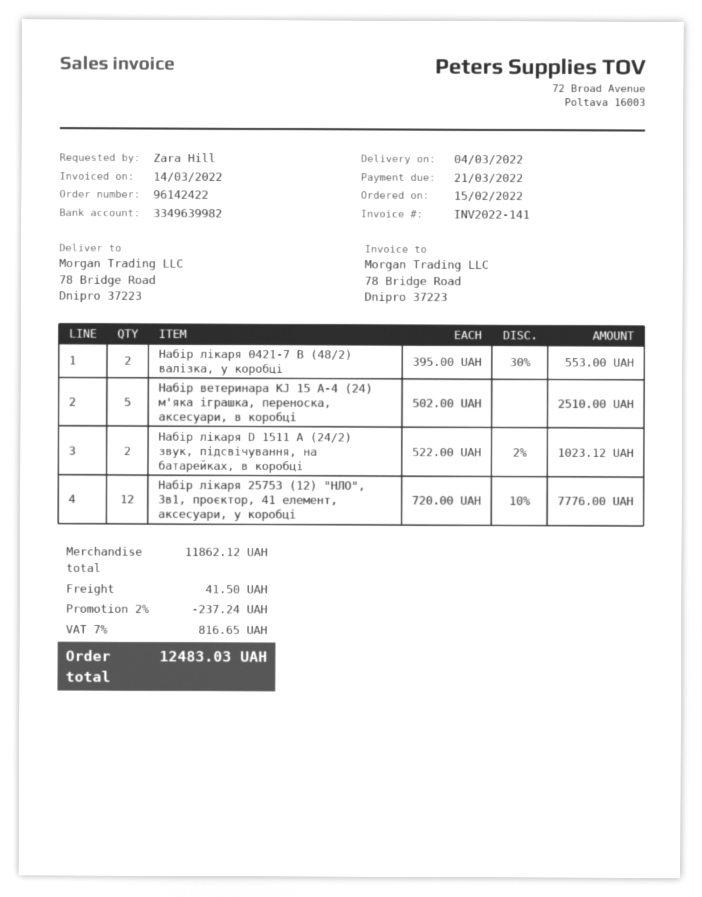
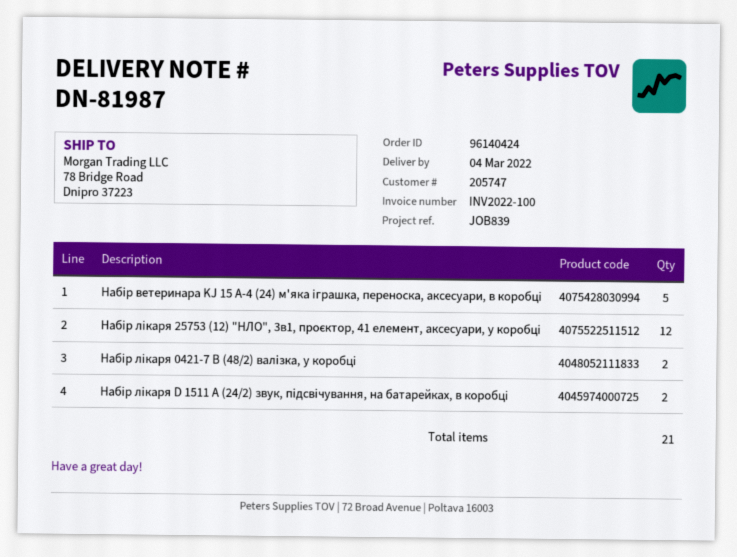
order number: 96142422 -> 96140424
invoice number: INV2022-141 -> INV2022-100

